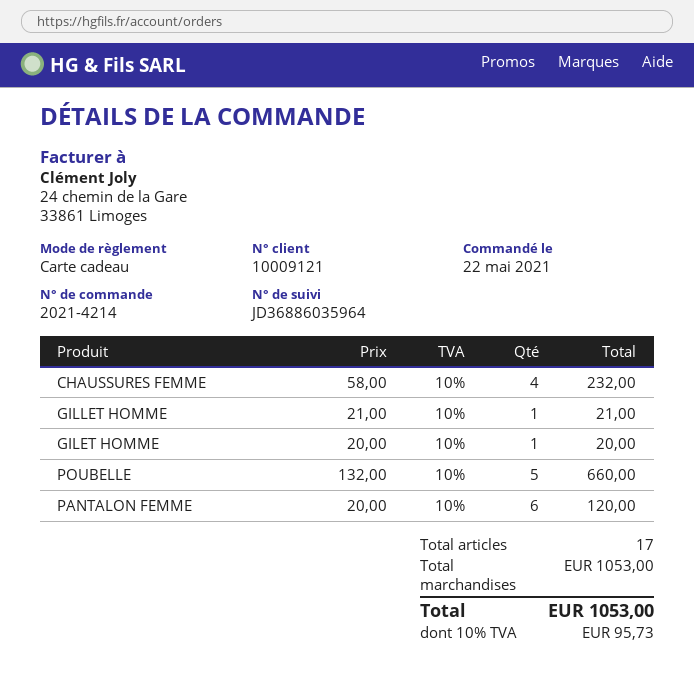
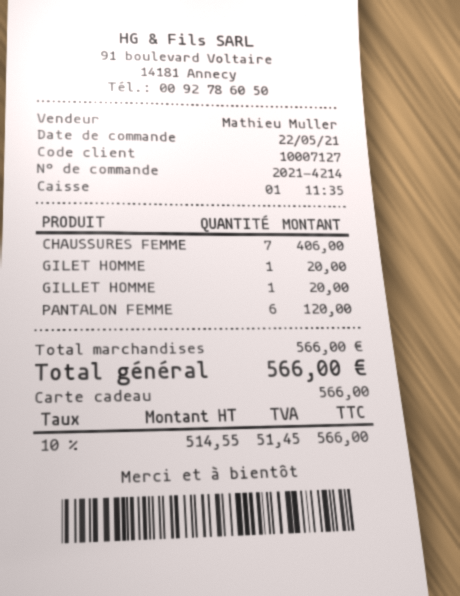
customer number: 10009121 -> 10007127
CHAUSSURES FEMME: 4 for 232.00 -> 7 for 406.00
GILLET HOMME: 1 for 21.00 -> 1 for 20.00
POUBELLE: 5 for 660.00 -> none
subtotal: 1053.00 -> 566.00
tax: 10% = 95.73 -> 10% = 51.45
total: 1053.00 -> 566.00

